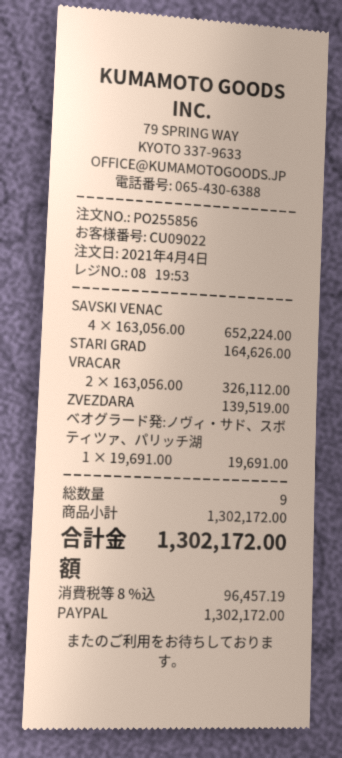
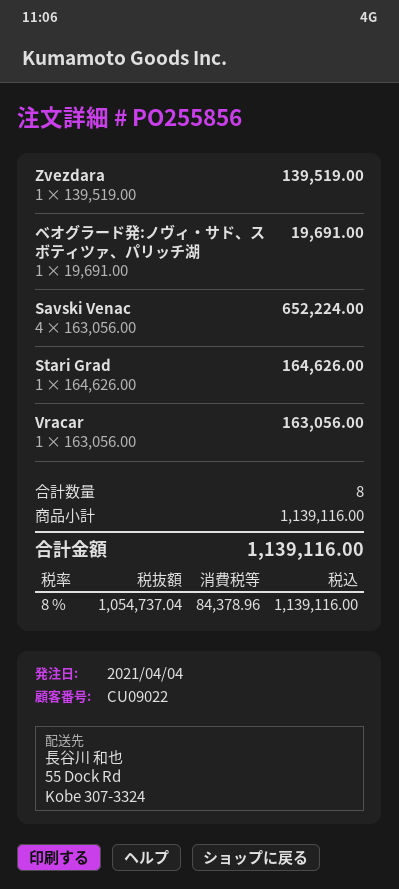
VRACAR: 2 x 163056.00 = 326112.00 -> 1 x 163056.00 = 163056.00
total quantity: 9 -> 8
subtotal: 1302172.00 -> 1139116.00
tax: 8% = 96457.19 -> 8% = 84378.96
total: 1302172.00 -> 1139116.00

